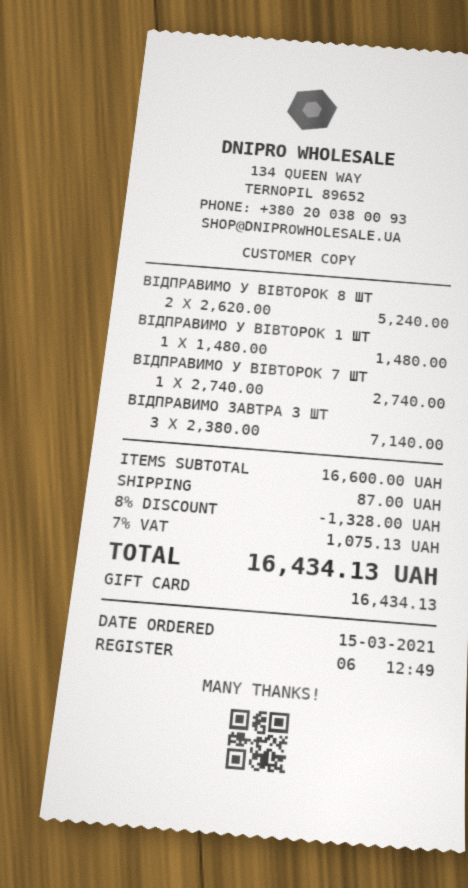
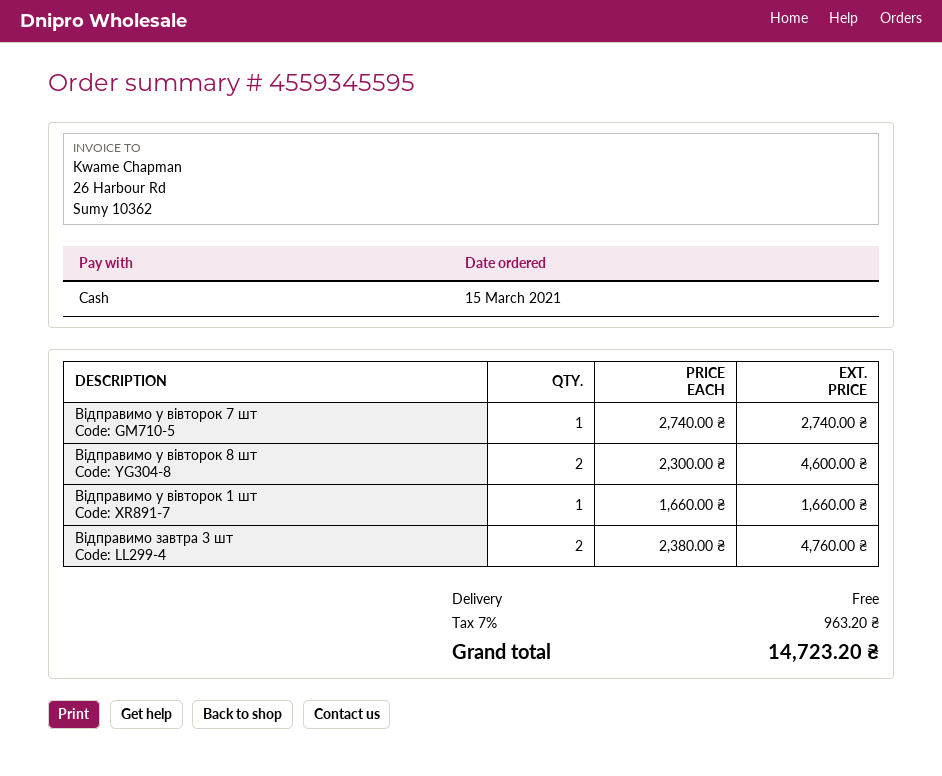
payment method: gift card -> cash
ВІДПРАВИМО У ВІВТОРОК 8 ШТ: 2 x 2620.00 = 5240.00 -> 2 x 2300.00 = 4600.00
ВІДПРАВИМО У ВІВТОРОК 1 ШТ: 1 x 1480.00 = 1480.00 -> 1 x 1660.00 = 1660.00
ВІДПРАВИМО ЗАВТРА 3 ШТ: 3 x 2380.00 = 7140.00 -> 2 x 2380.00 = 4760.00
discount: 8% = 1328.00 -> none
shipping: 87.00 -> 0.00
tax: 7% = 1075.13 -> 7% = 963.20
total: 16434.13 -> 14723.20

